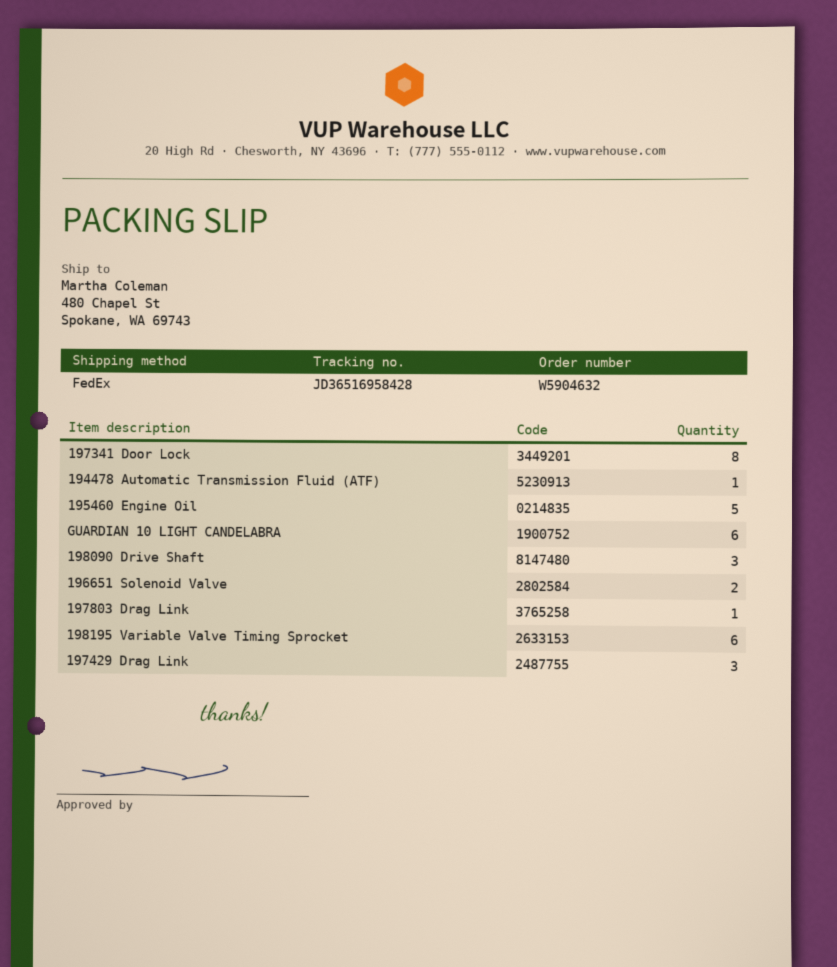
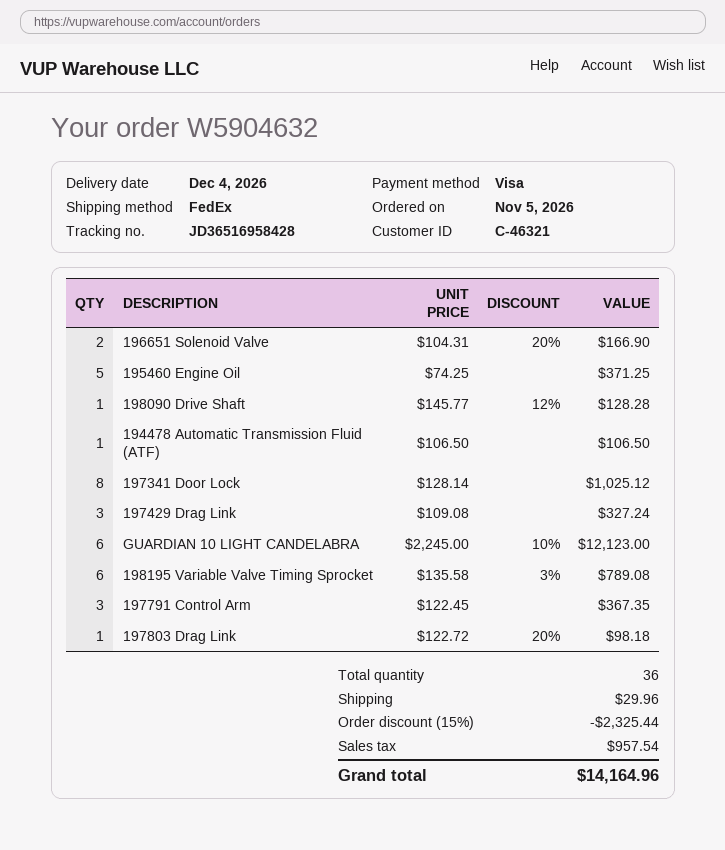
198090 Drive Shaft: 3 -> 1
197791 Control Arm: none -> 3

